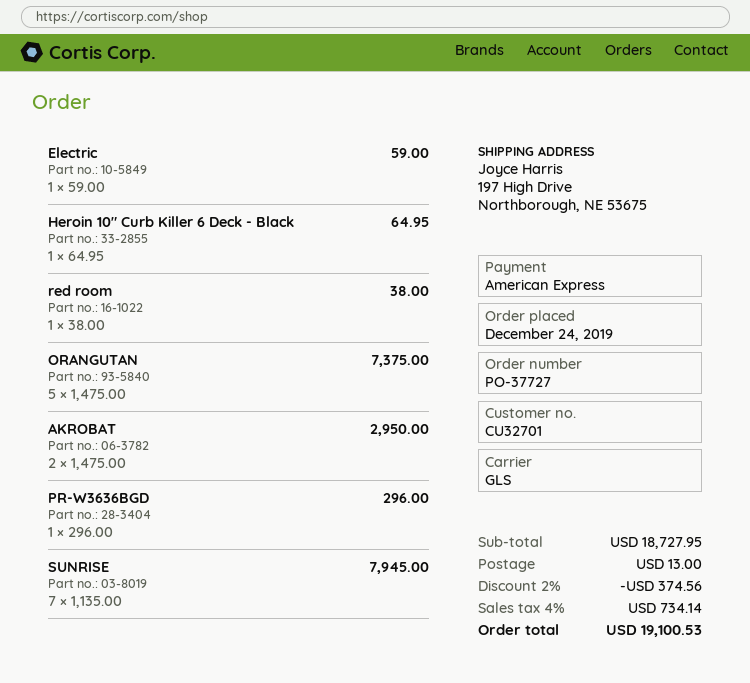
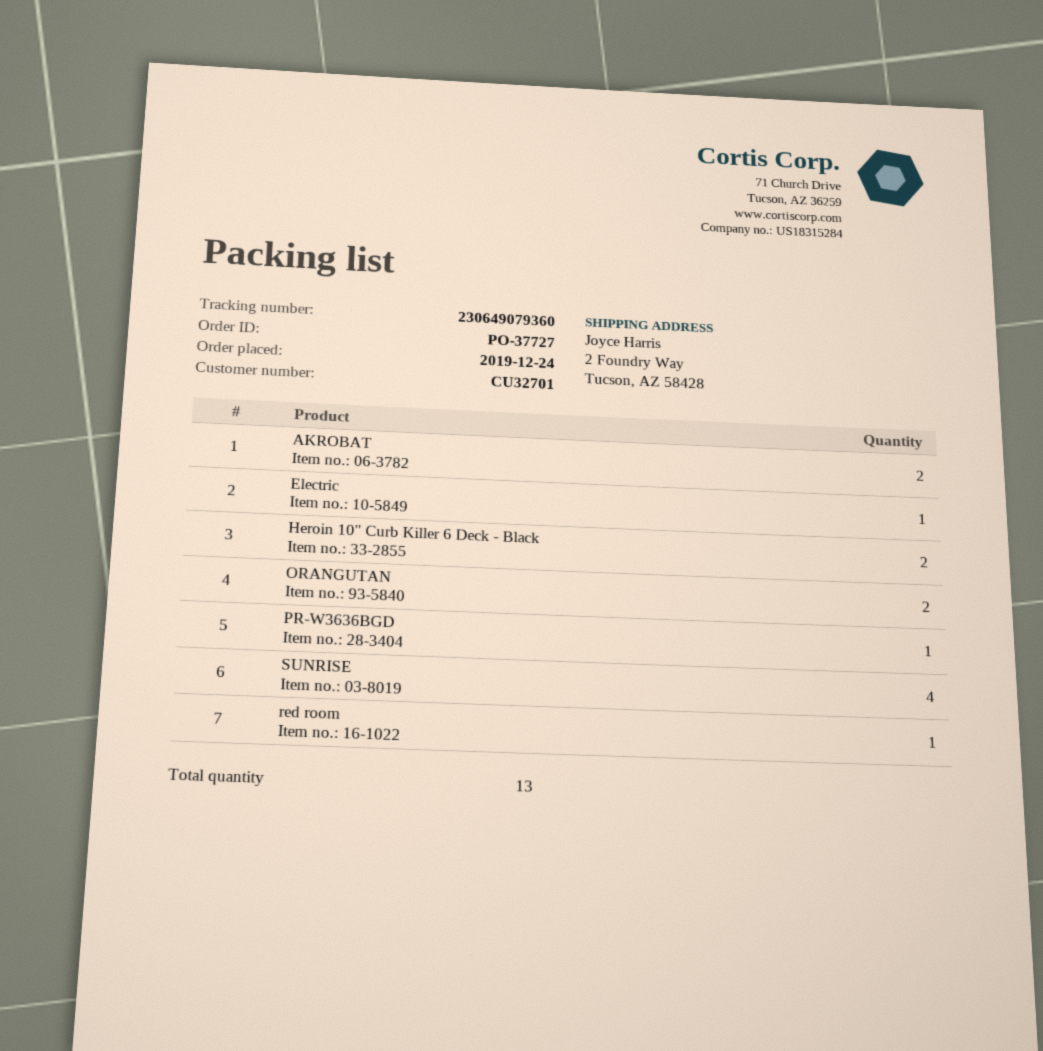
ship to: 197 High Drive, Northborough, NE 53675 -> 2 Foundry Way, Tucson, AZ 58428
Heroin 10" Curb Killer 6 Deck - Black: 1 -> 2
ORANGUTAN: 5 -> 2
SUNRISE: 7 -> 4

